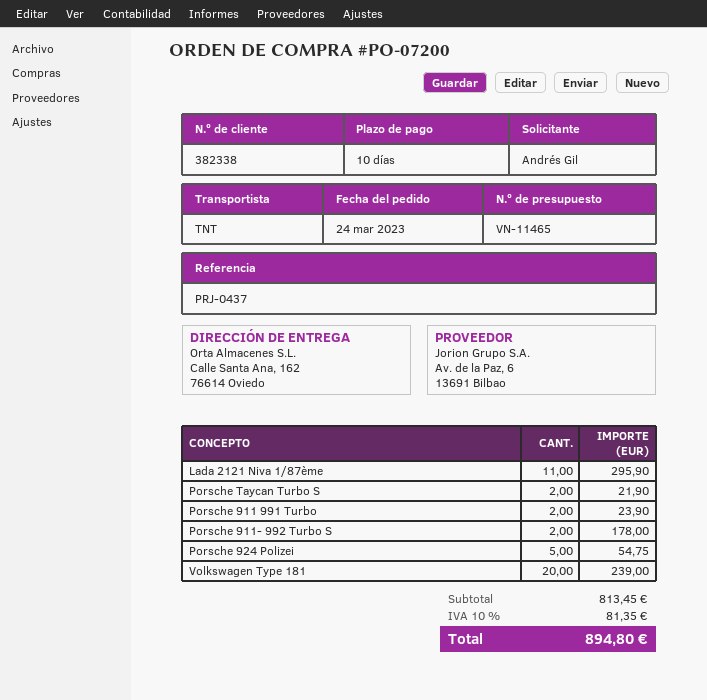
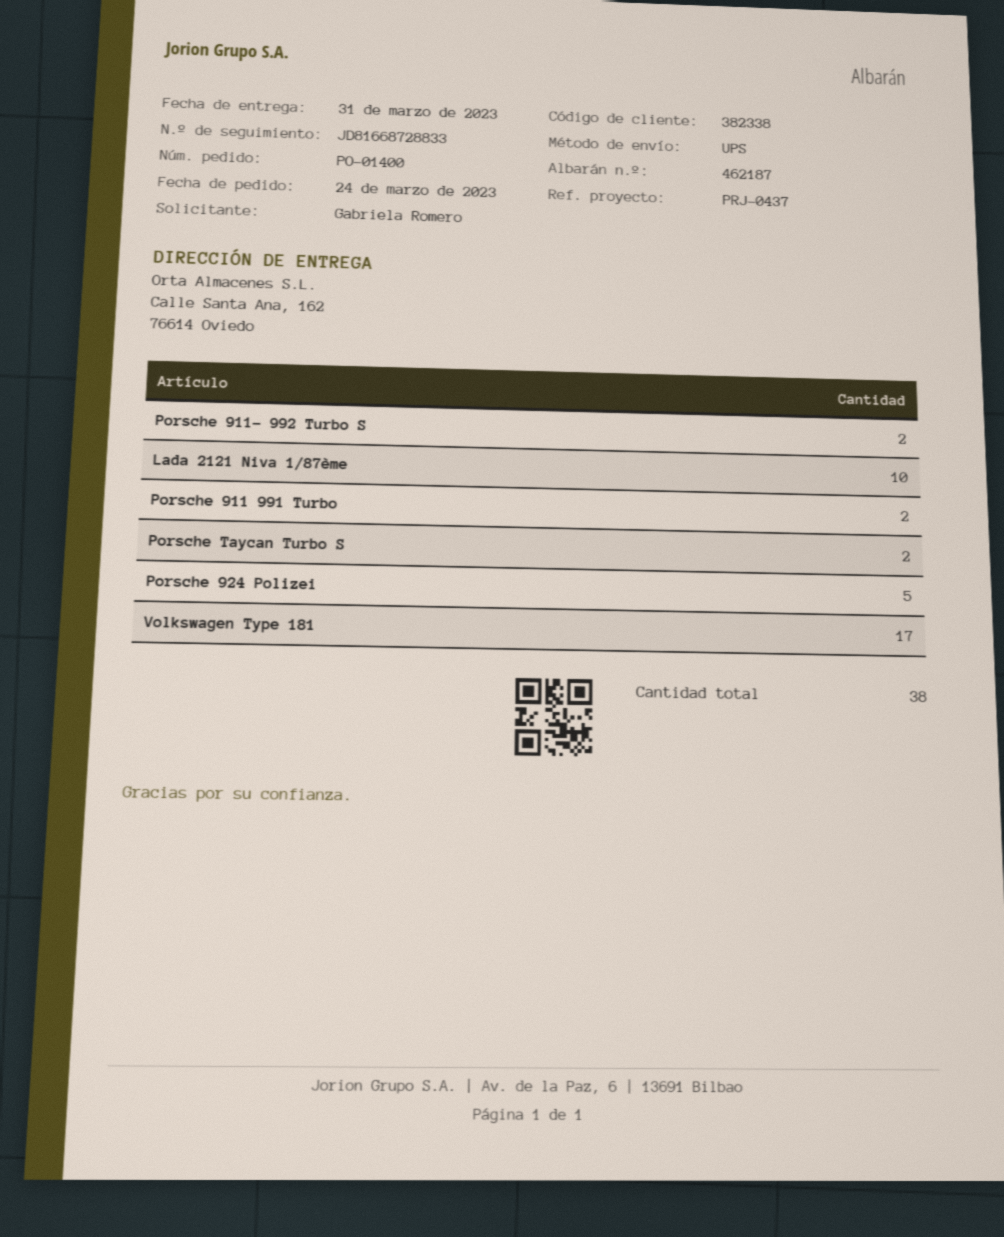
order number: PO-07200 -> PO-01400
ordered by: Andrés Gil -> Gabriela Romero
shipping method: TNT -> UPS
Lada 2121 Niva 1/87ème: 11 -> 10
Volkswagen Type 181: 20 -> 17

